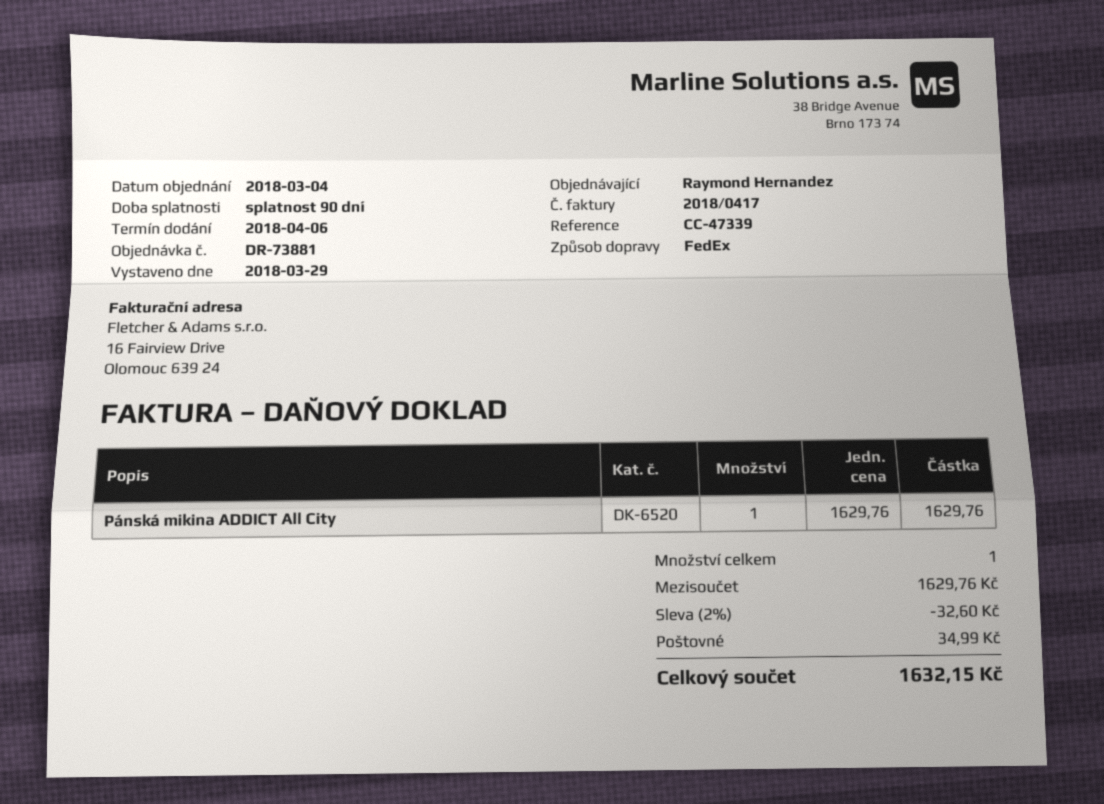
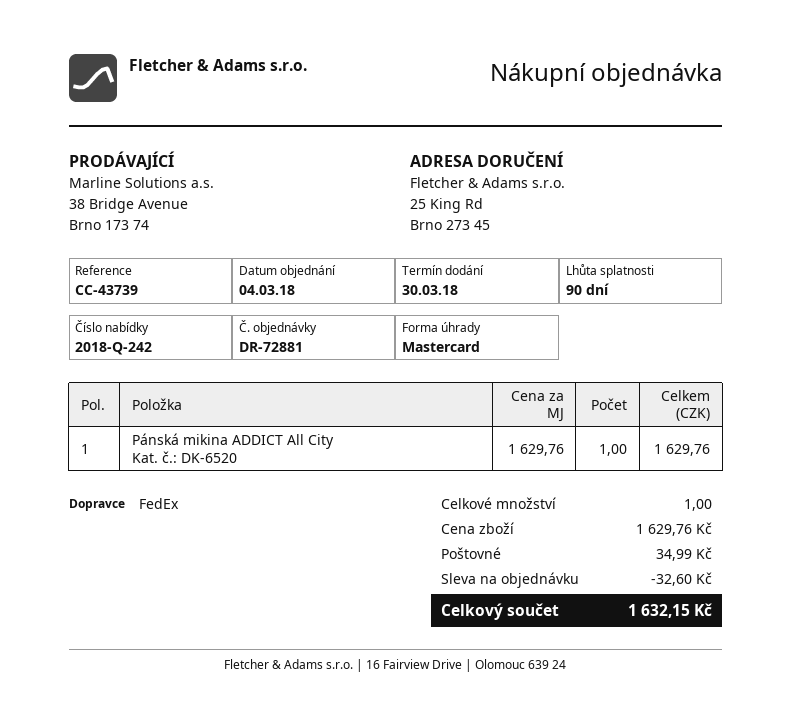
order number: DR-73881 -> DR-72881
delivery date: 2018-04-06 -> 2018-03-30
reference: CC-47339 -> CC-43739

